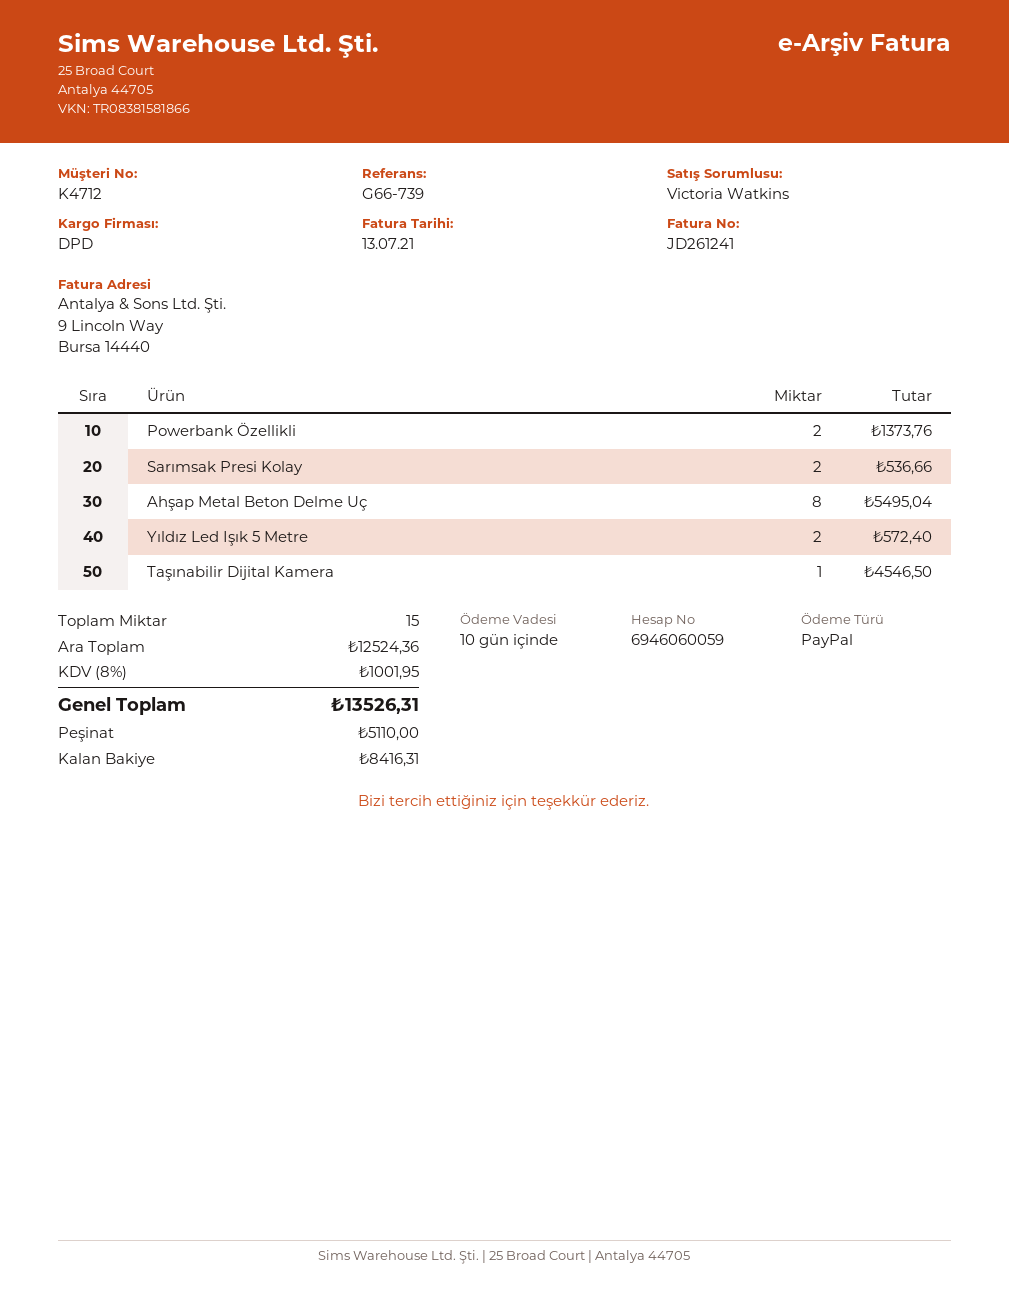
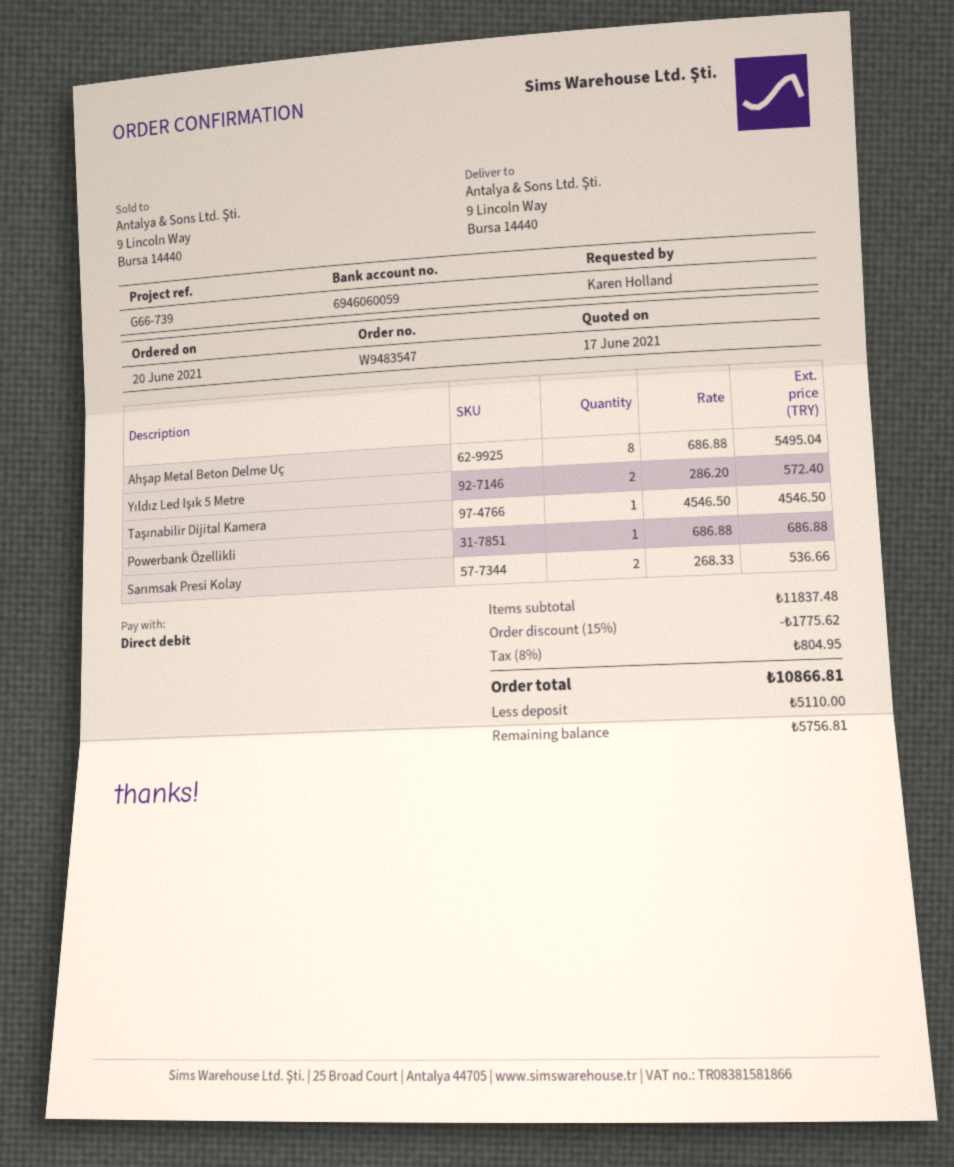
payment method: PayPal -> direct debit
Powerbank Özellikli: 2 for 1373.76 -> 1 for 686.88
subtotal: 12524.36 -> 11837.48
discount: none -> 15% = 1775.62
tax: 8% = 1001.95 -> 8% = 804.95
total: 13526.31 -> 10866.81
balance: 8416.31 -> 5756.81

